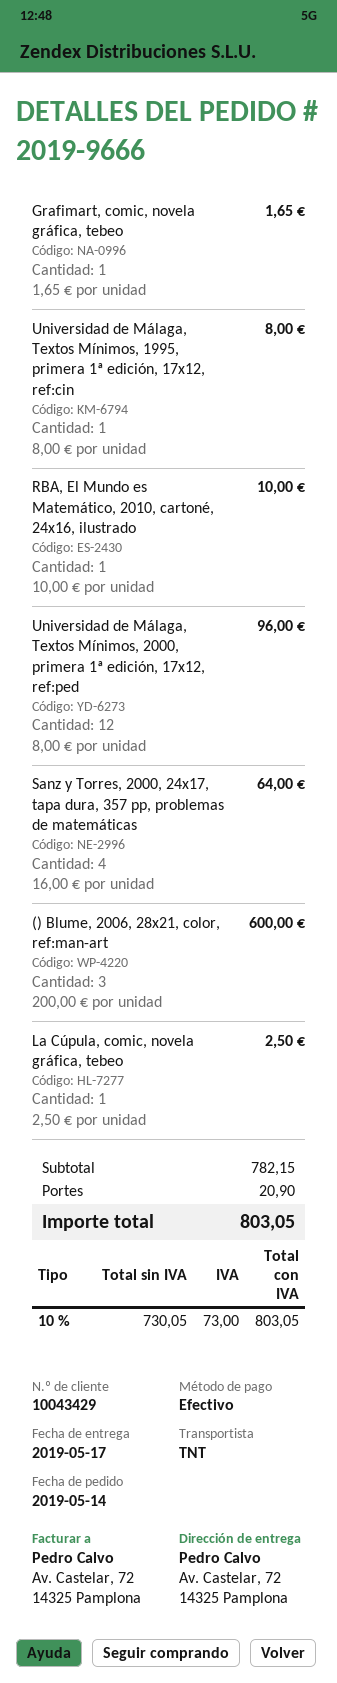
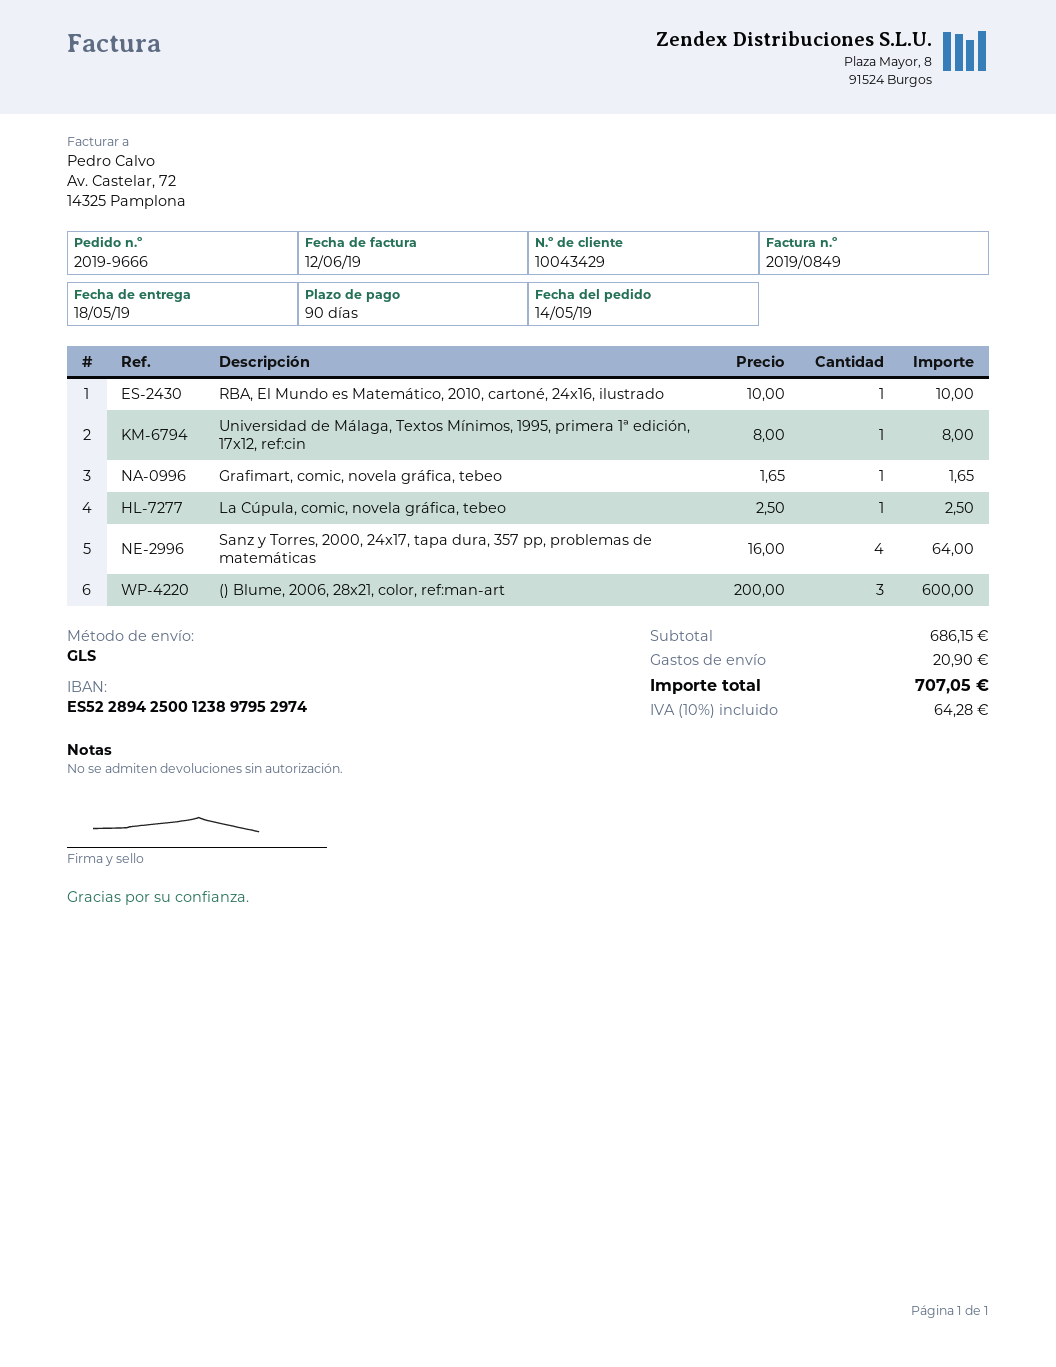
delivery date: 2019-05-17 -> 2019-05-18
shipping method: TNT -> GLS
Universidad de Málaga, Textos Mínimos, 2000, primera 1ª edición, 17x12, ref:ped: 12 x 8.00 = 96.00 -> none
subtotal: 782.15 -> 686.15
tax: 10% = 73.00 -> 10% = 64.28
total: 803.05 -> 707.05

